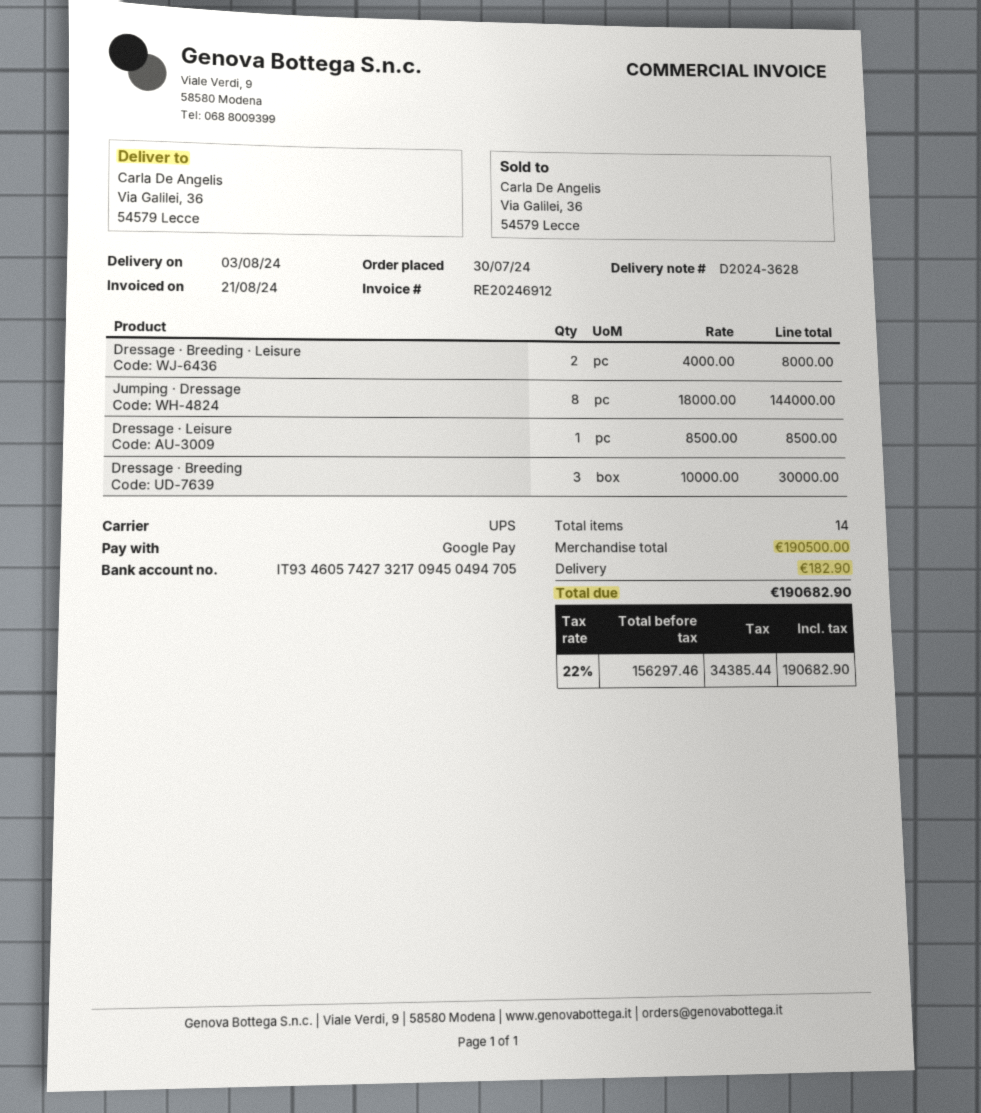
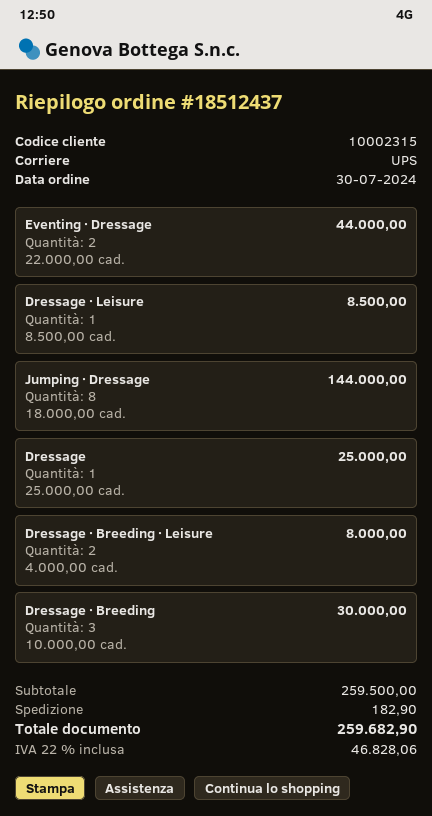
Eventing · Dressage: none -> 2 x 22000.00 = 44000.00
Dressage: none -> 1 x 25000.00 = 25000.00
subtotal: 190500.00 -> 259500.00
tax: 22% = 34385.44 -> 22% = 46828.06
total: 190682.90 -> 259682.90

